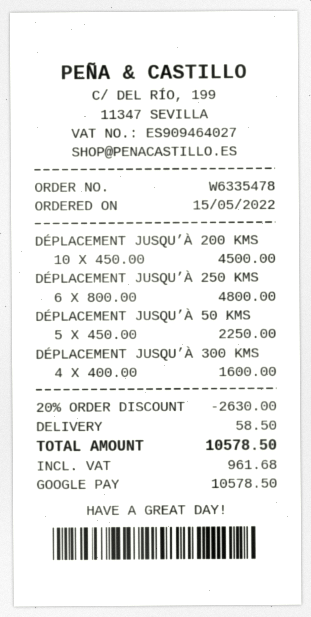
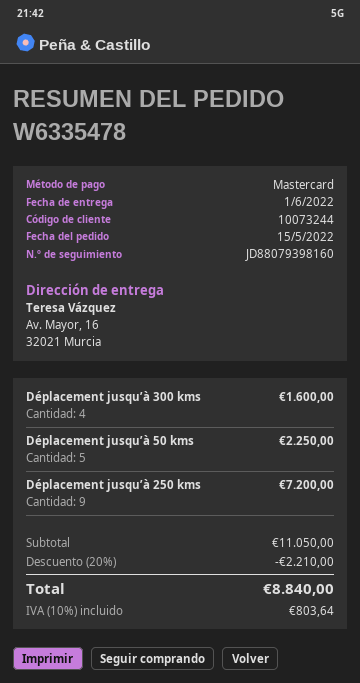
payment method: Google Pay -> Mastercard
DÉPLACEMENT JUSQU’À 200 KMS: 10 for 4500.00 -> none
DÉPLACEMENT JUSQU’À 250 KMS: 6 for 4800.00 -> 9 for 7200.00
discount: 20% = 2630.00 -> 20% = 2210.00
shipping: 58.50 -> none
tax: 961.68 -> 803.64
total: 10578.50 -> 8840.00

